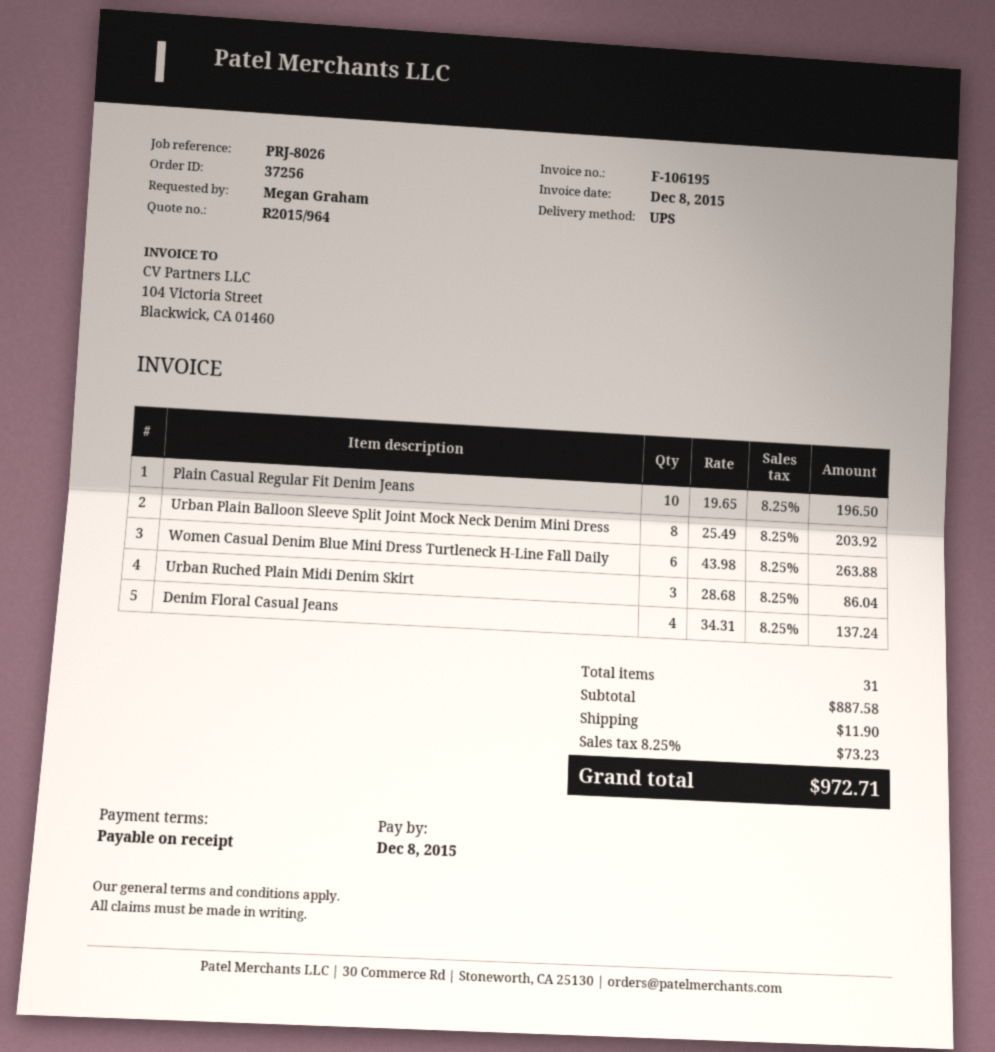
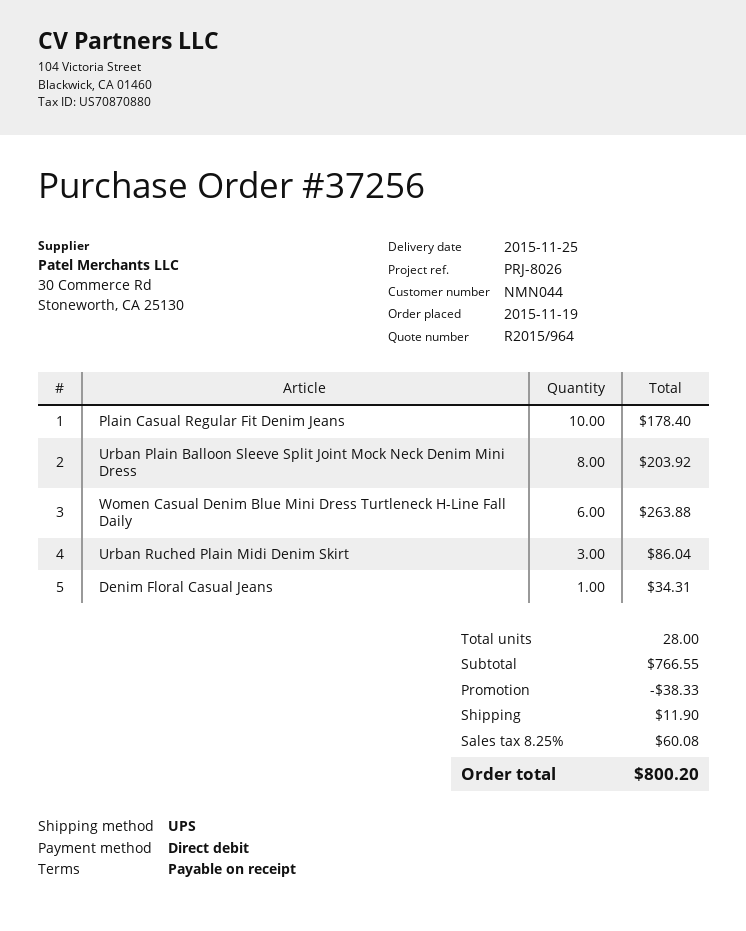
Plain Casual Regular Fit Denim Jeans: 10 for 196.50 -> 10 for 178.40
Denim Floral Casual Jeans: 4 for 137.24 -> 1 for 34.31
total quantity: 31 -> 28
subtotal: 887.58 -> 766.55
discount: none -> 38.33
tax: 8.25% = 73.23 -> 8.25% = 60.08
total: 972.71 -> 800.20

